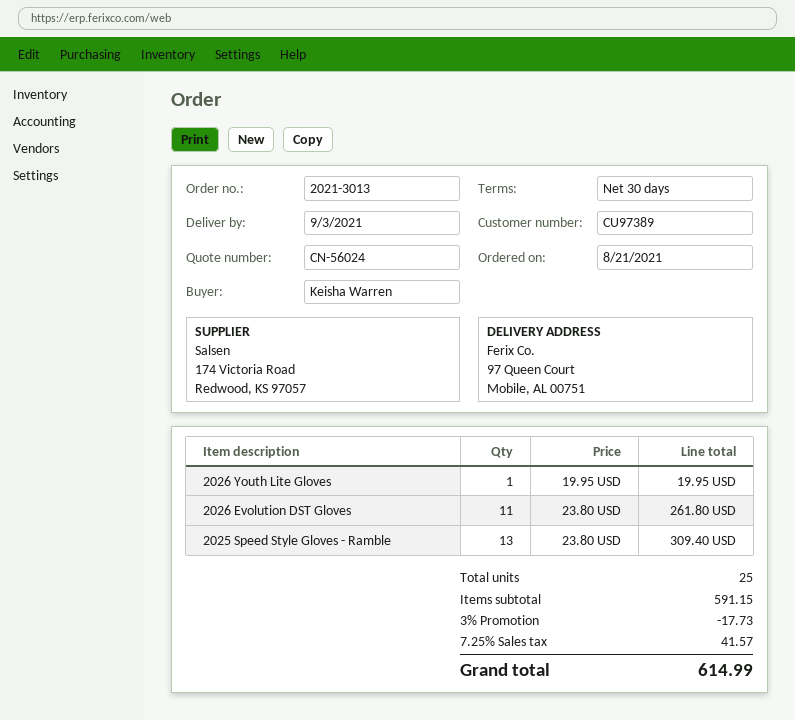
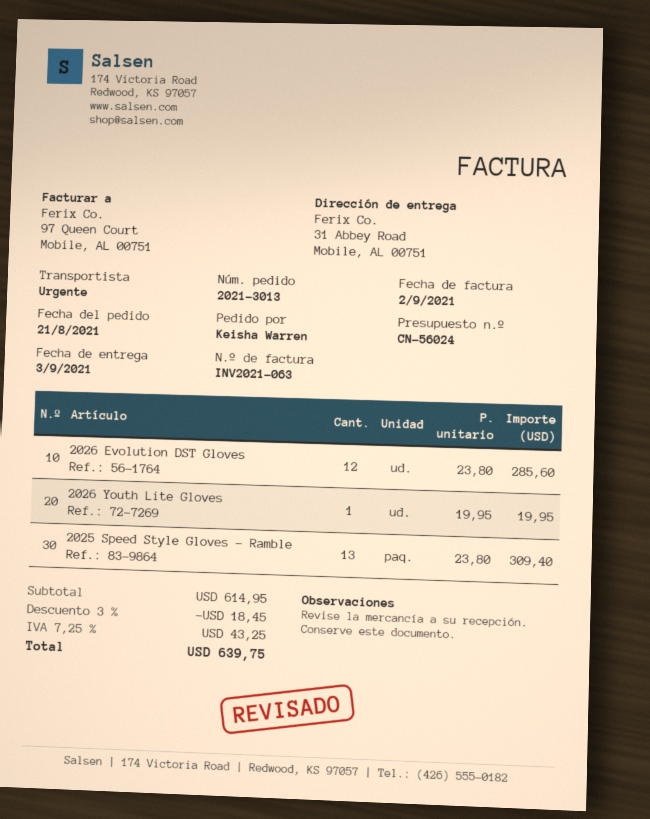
ship to: 97 Queen Court, Mobile, AL 00751 -> 31 Abbey Road, Mobile, AL 00751
2026 Evolution DST Gloves: 11 x 23.80 = 261.80 -> 12 x 23.80 = 285.60
subtotal: 591.15 -> 614.95
discount: 3% = 17.73 -> 3% = 18.45
tax: 7.25% = 41.57 -> 7.25% = 43.25
total: 614.99 -> 639.75

